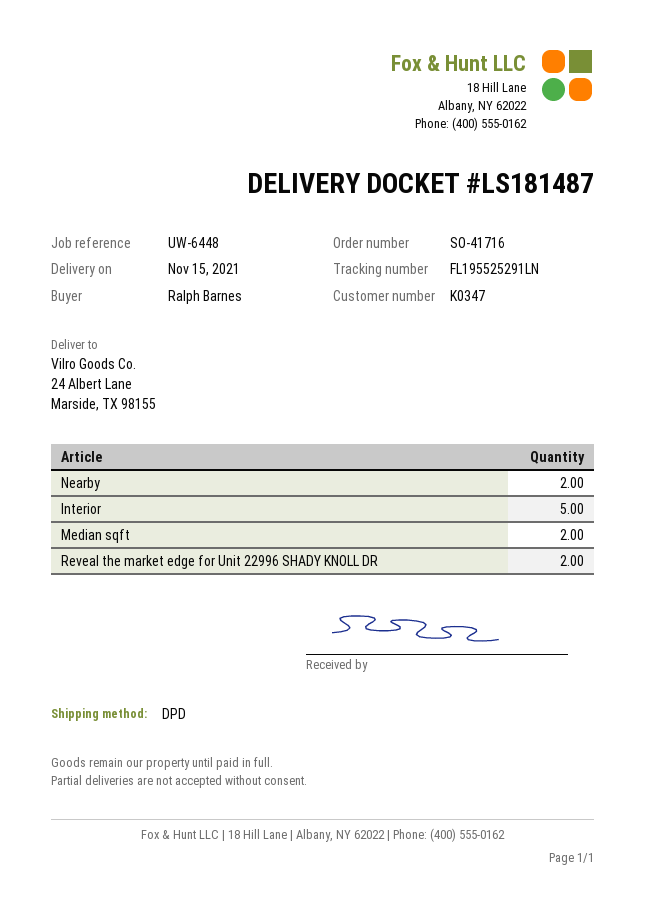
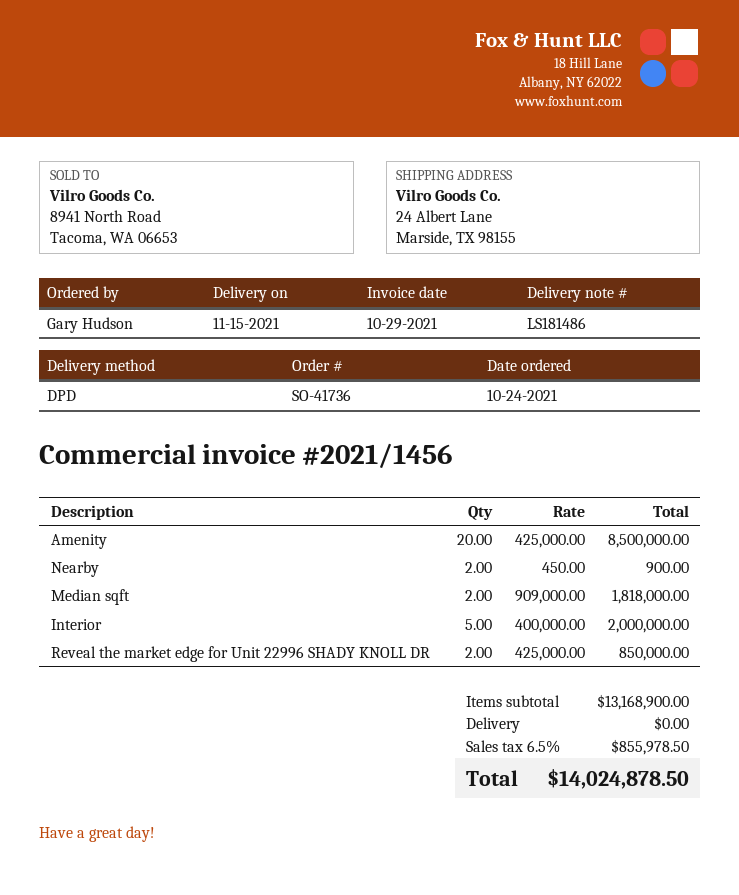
order number: SO-41716 -> SO-41736
delivery note number: LS181487 -> LS181486
ordered by: Ralph Barnes -> Gary Hudson
Amenity: none -> 20

